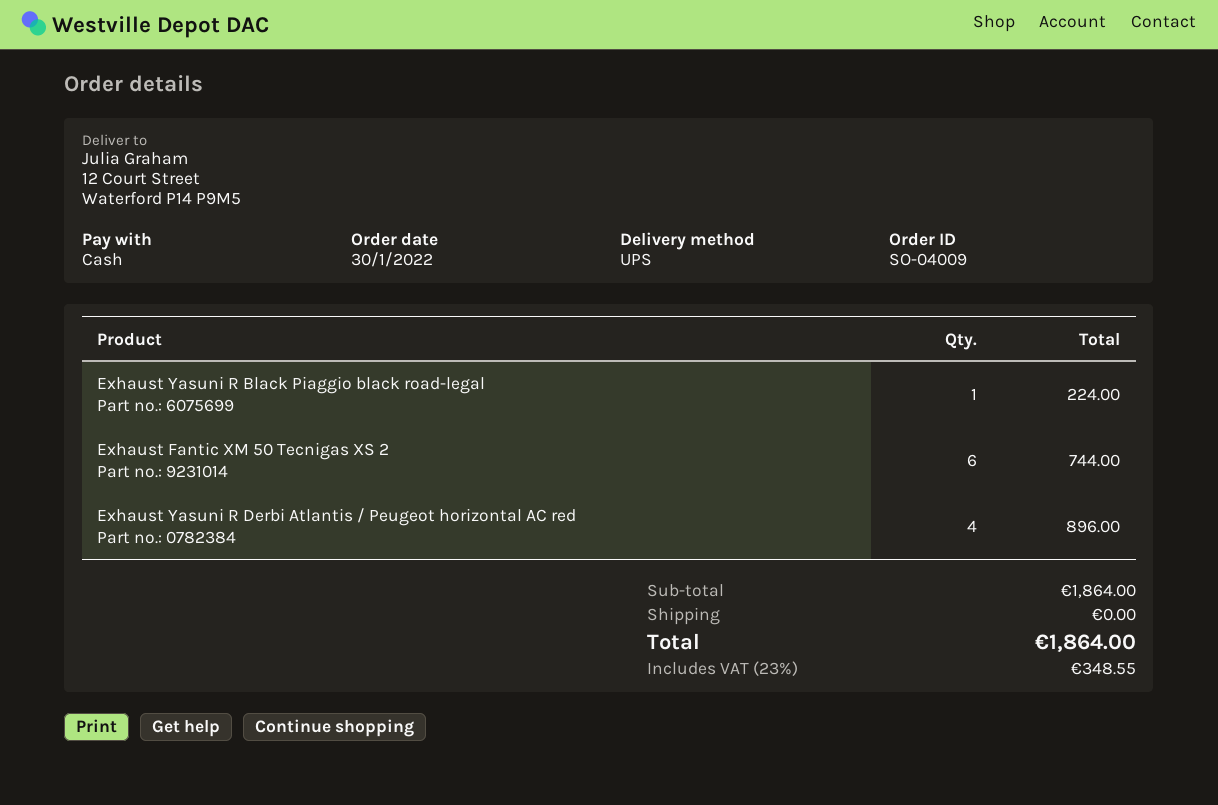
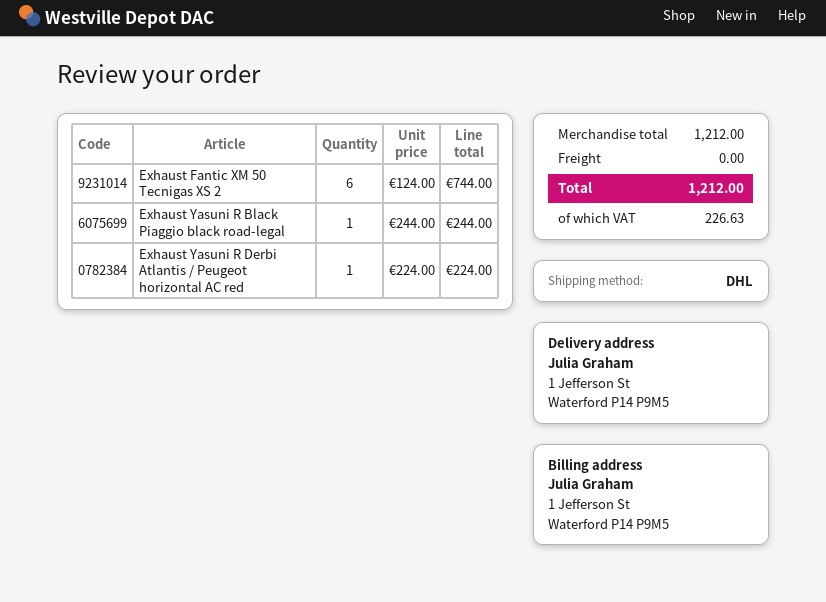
shipping method: UPS -> DHL
ship to: 12 Court Street, Waterford P14 P9M5 -> 1 Jefferson St, Waterford P14 P9M5
Exhaust Yasuni R Black Piaggio black road-legal: 1 for 224.00 -> 1 for 244.00
Exhaust Yasuni R Derbi Atlantis / Peugeot horizontal AC red: 4 for 896.00 -> 1 for 224.00
subtotal: 1864.00 -> 1212.00
tax: 348.55 -> 226.63
total: 1864.00 -> 1212.00

